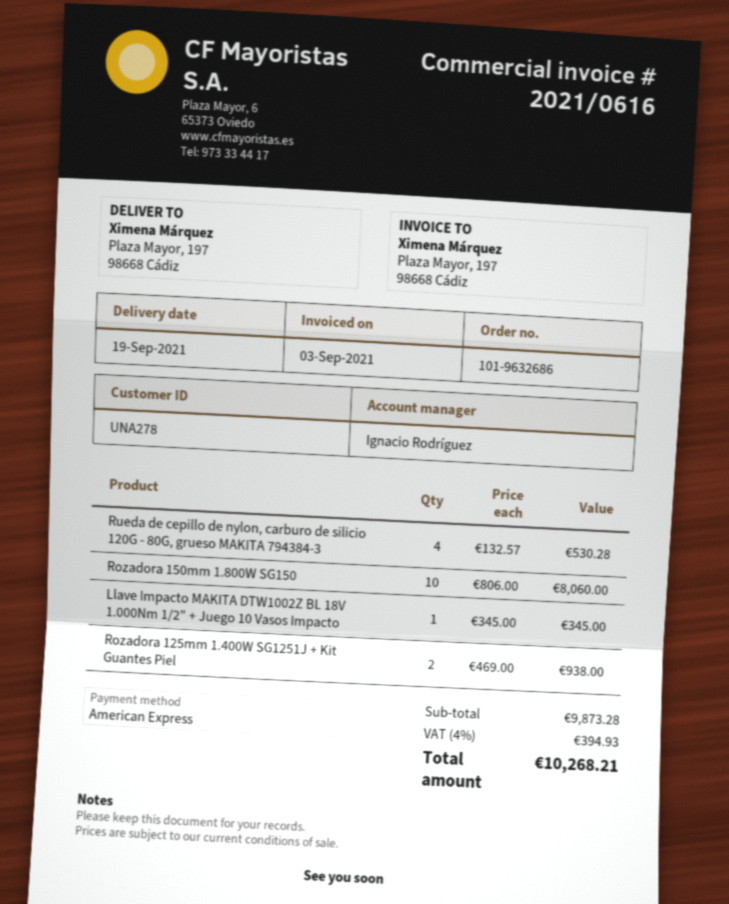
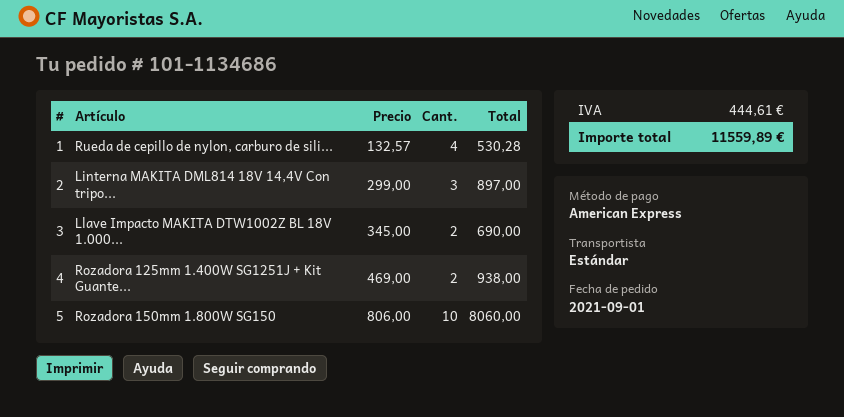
order number: 101-9632686 -> 101-1134686
Llave Impacto MAKITA DTW1002Z BL 18V 1.000Nm 1/2" + Juego 10 Vasos Impacto: 1 x 345.00 = 345.00 -> 2 x 345.00 = 690.00
Linterna MAKITA DML814 18V 14,4V Con tripo...: none -> 3 x 299.00 = 897.00
tax: 394.93 -> 444.61
total: 10268.21 -> 11559.89

